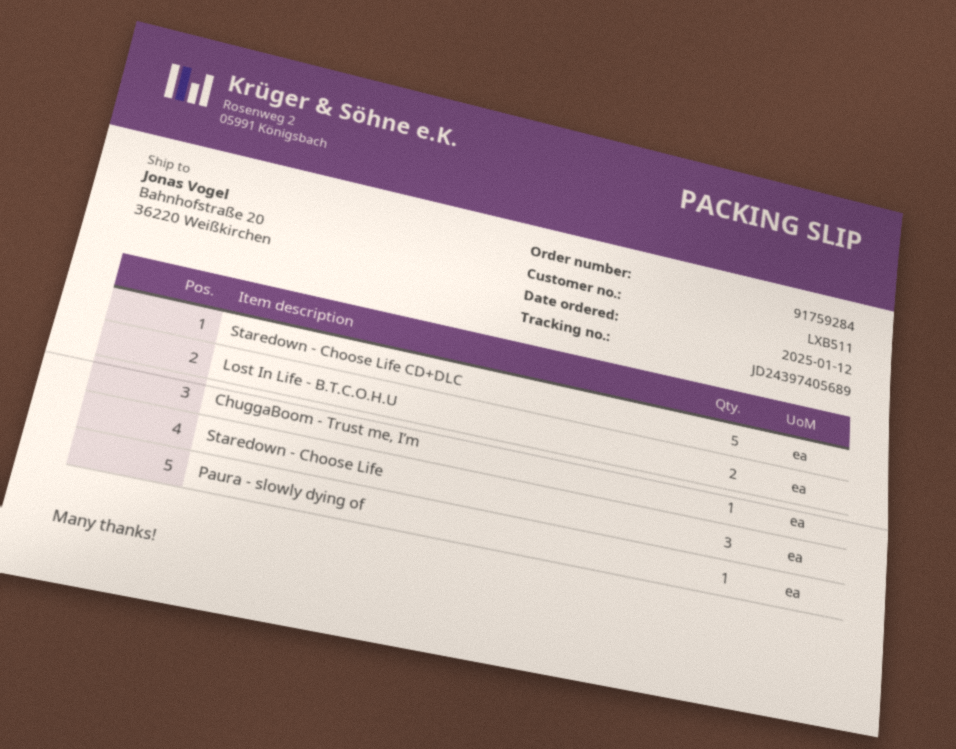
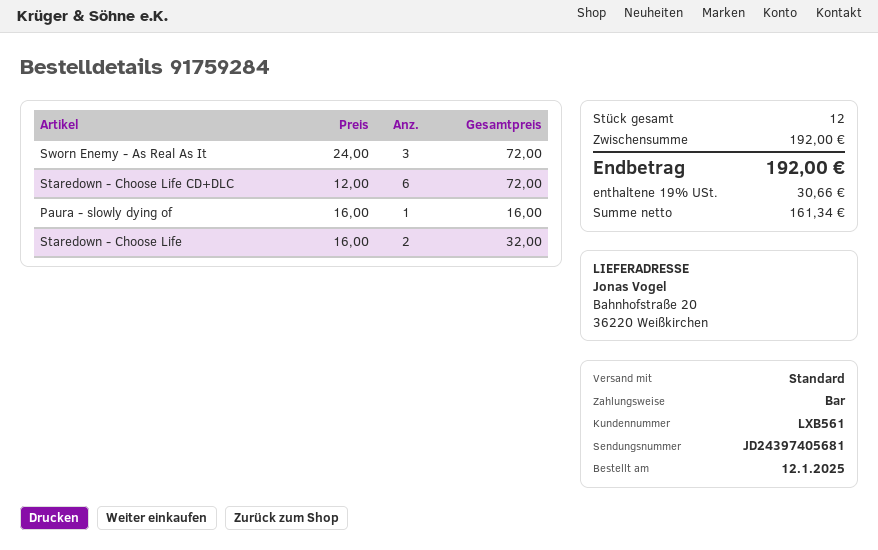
customer number: LXB511 -> LXB561
tracking number: JD24397405689 -> JD24397405681
Staredown - Choose Life CD+DLC: 5 -> 6
Lost In Life - B.T.C.O.H.U: 2 -> none
ChuggaBoom - Trust me, I’m: 1 -> none
Staredown - Choose Life: 3 -> 2
Sworn Enemy - As Real As It: none -> 3

